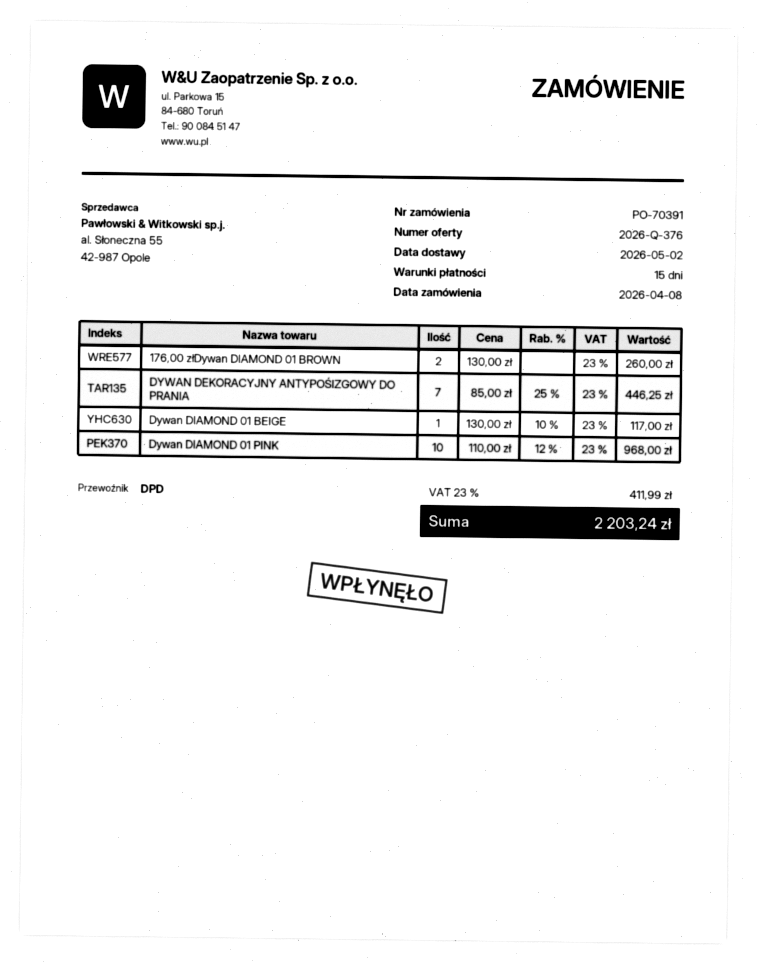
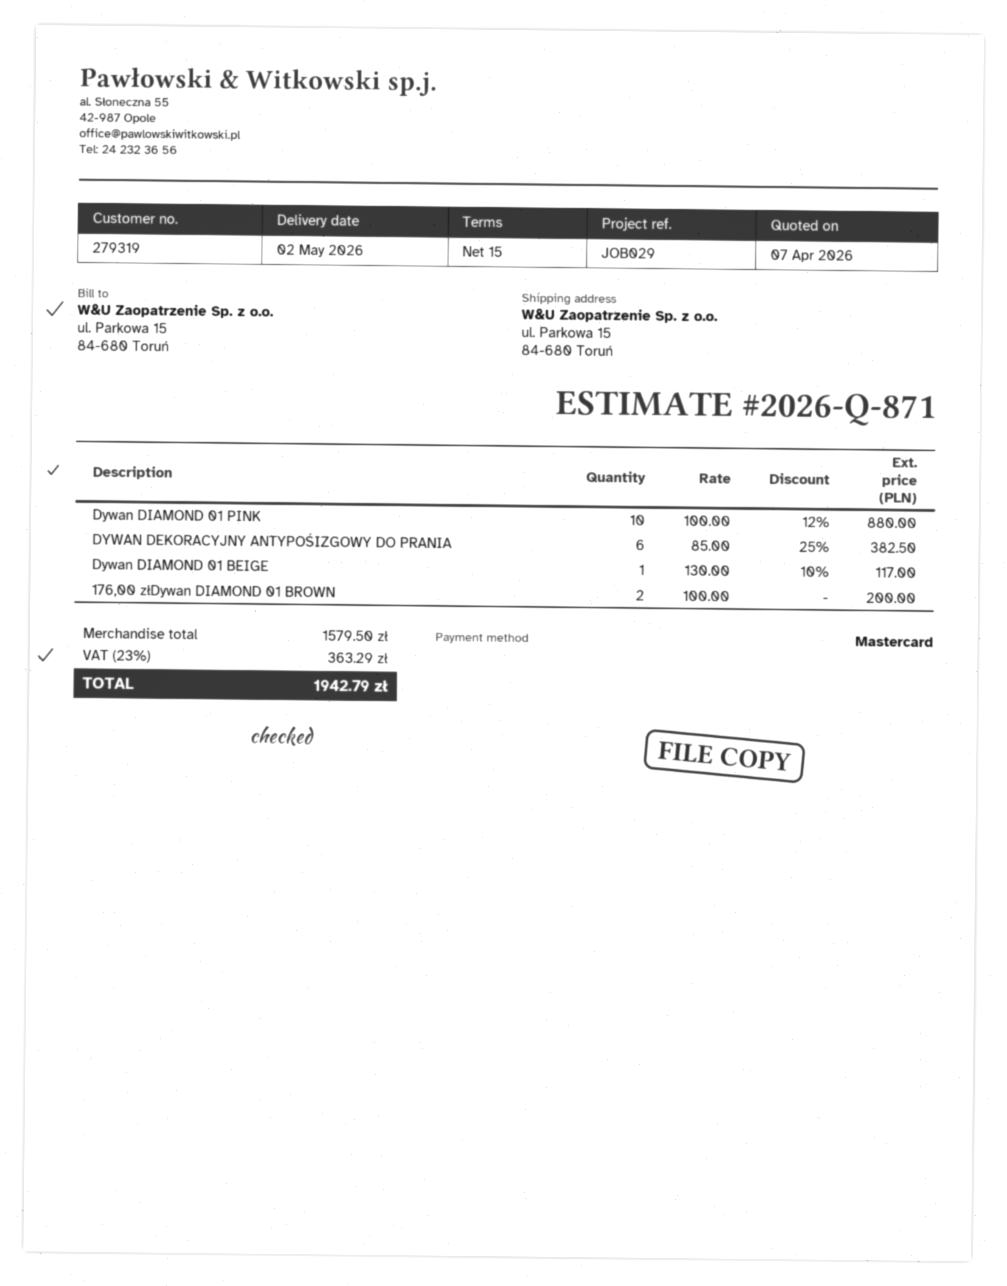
quote number: 2026-Q-376 -> 2026-Q-871
176,00 złDywan DIAMOND 01 BROWN: 2 x 130.00 = 260.00 -> 2 x 100.00 = 200.00
DYWAN DEKORACYJNY ANTYPOŚIZGOWY DO PRANIA: 7 x 85.00 - 25% = 446.25 -> 6 x 85.00 - 25% = 382.50
Dywan DIAMOND 01 PINK: 10 x 110.00 - 12% = 968.00 -> 10 x 100.00 - 12% = 880.00
tax: 23% = 411.99 -> 23% = 363.29
total: 2203.24 -> 1942.79

